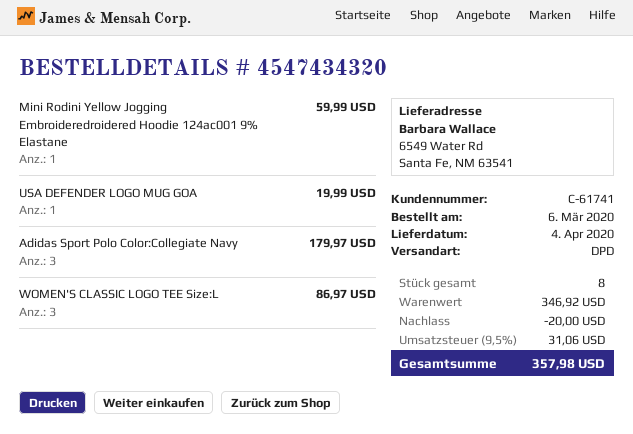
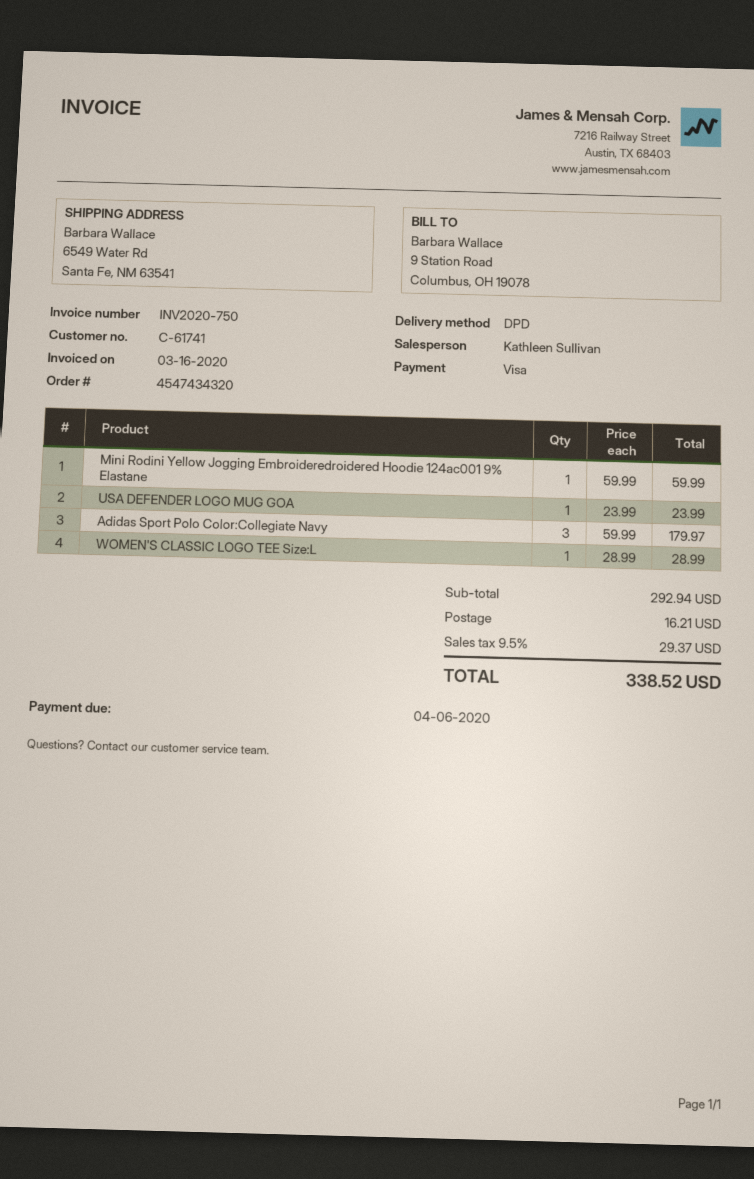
USA DEFENDER LOGO MUG GOA: 1 for 19.99 -> 1 for 23.99
WOMEN'S CLASSIC LOGO TEE Size:L: 3 for 86.97 -> 1 for 28.99
subtotal: 346.92 -> 292.94
discount: 20.00 -> none
shipping: none -> 16.21
tax: 9.5% = 31.06 -> 9.5% = 29.37
total: 357.98 -> 338.52

